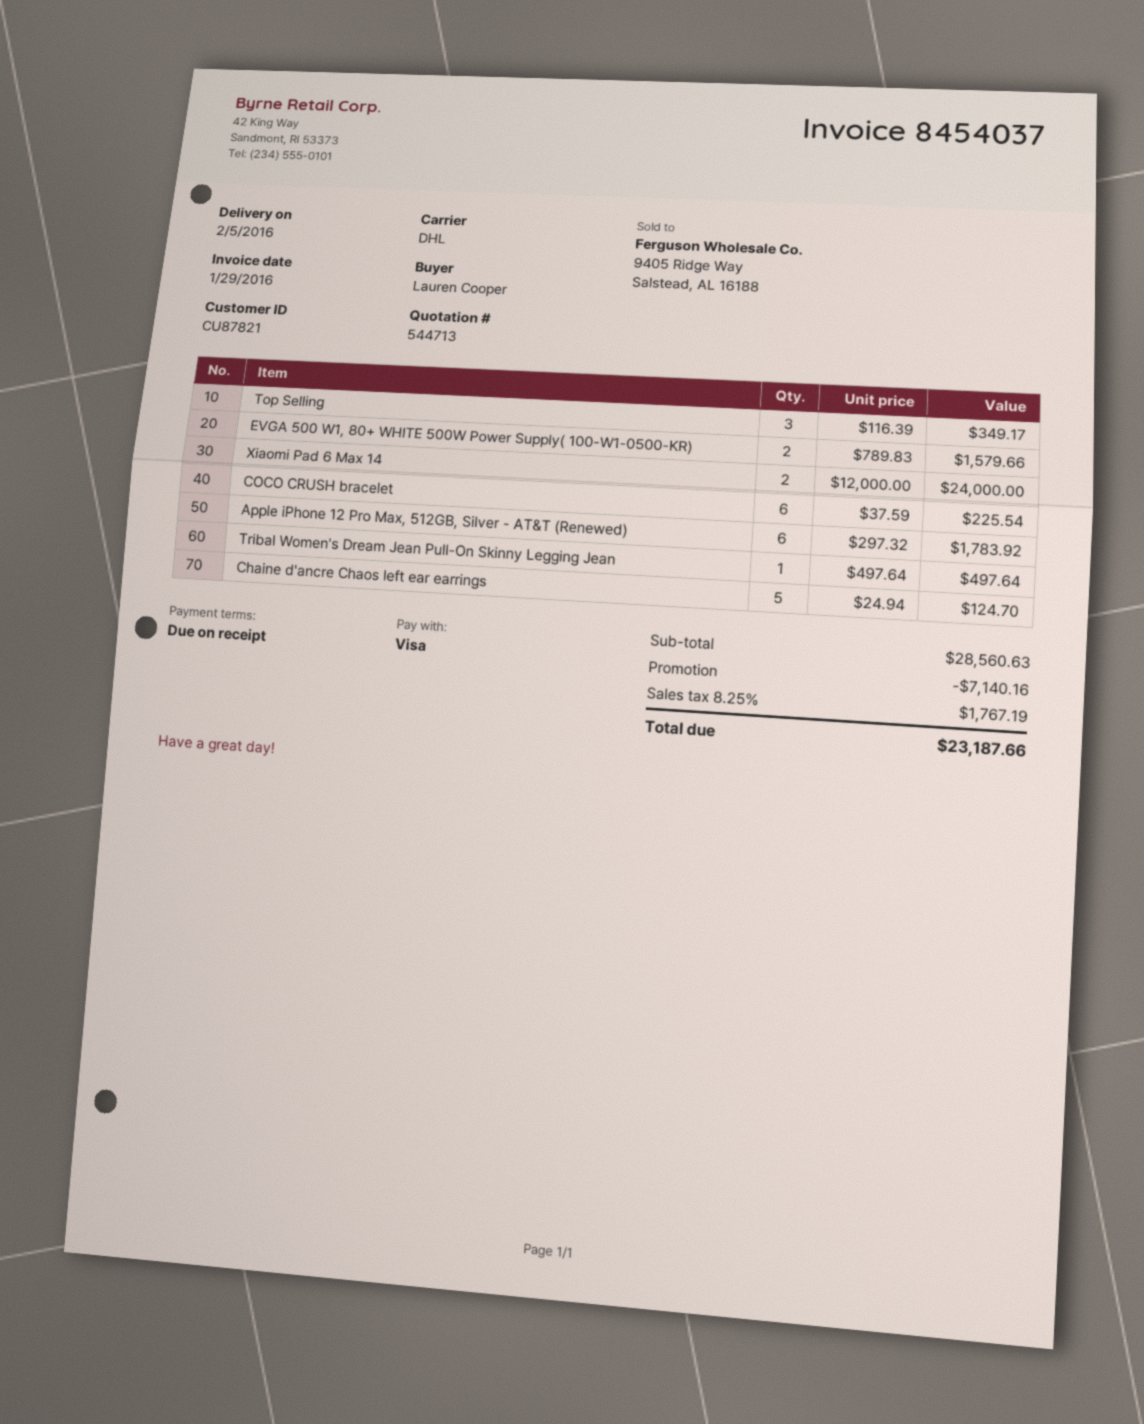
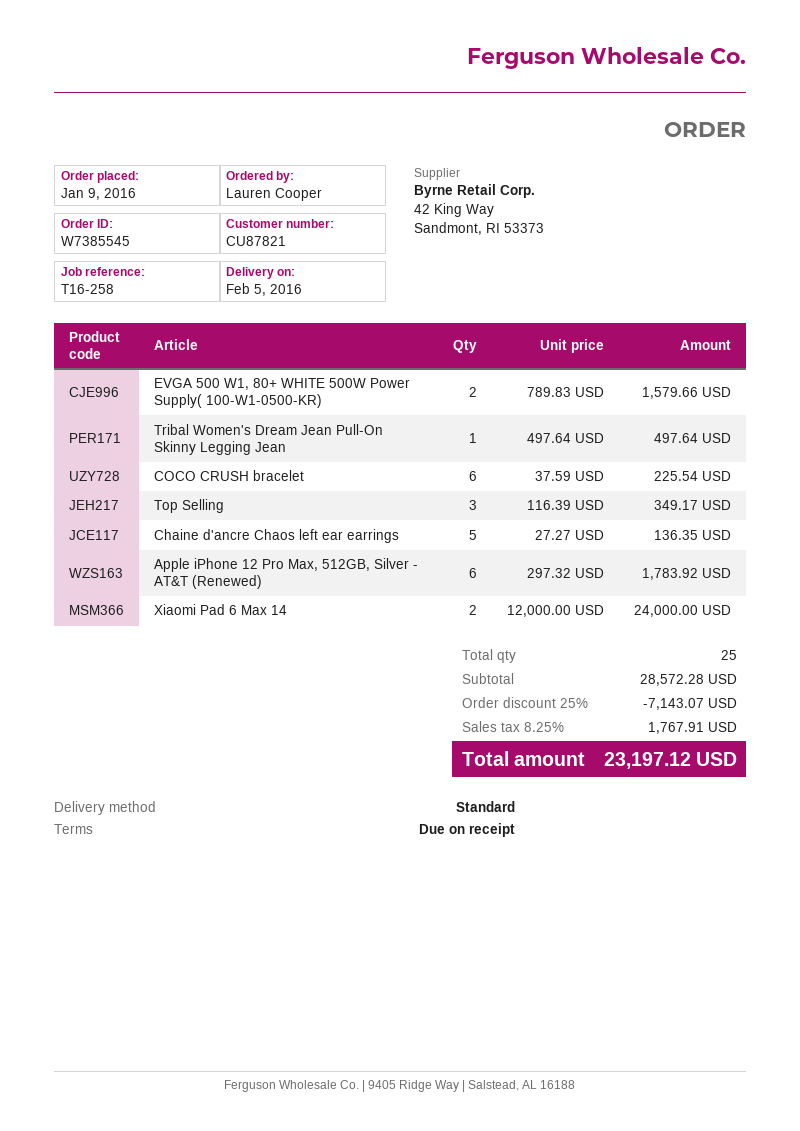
shipping method: DHL -> standard
Chaine d'ancre Chaos left ear earrings: 5 x 24.94 = 124.70 -> 5 x 27.27 = 136.35
subtotal: 28560.63 -> 28572.28
discount: 7140.16 -> 7143.07
tax: 8.25% = 1767.19 -> 8.25% = 1767.91
total: 23187.66 -> 23197.12

